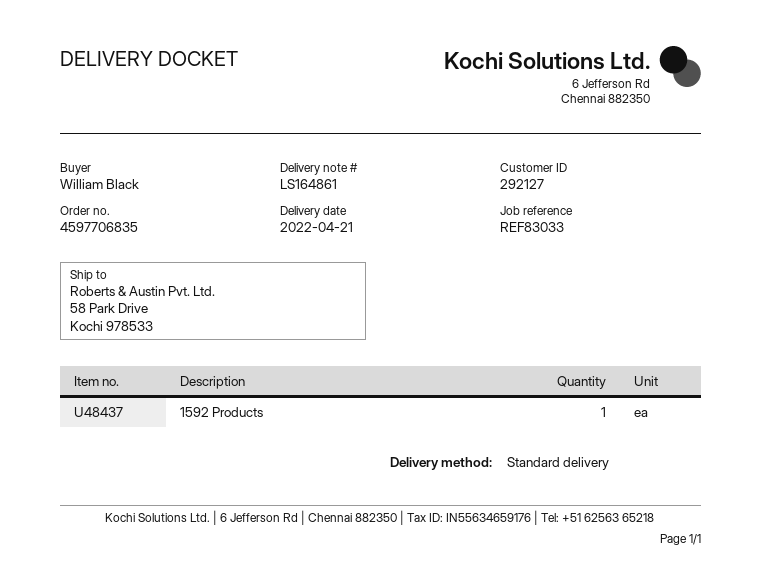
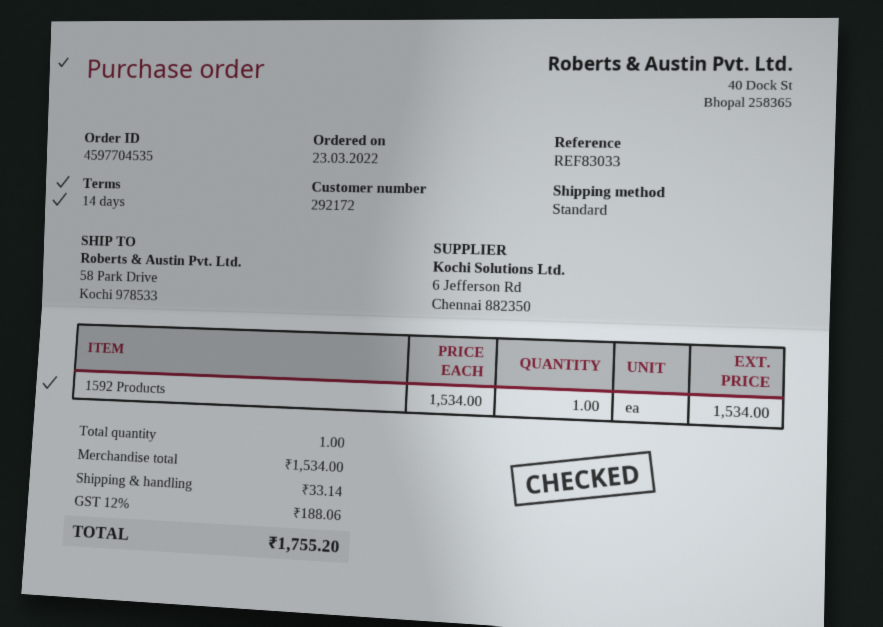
order number: 4597706835 -> 4597704535
customer number: 292127 -> 292172

